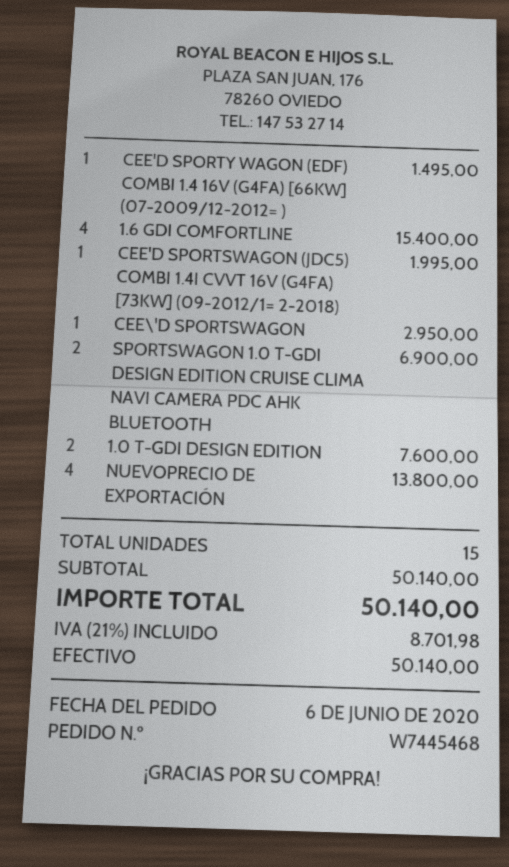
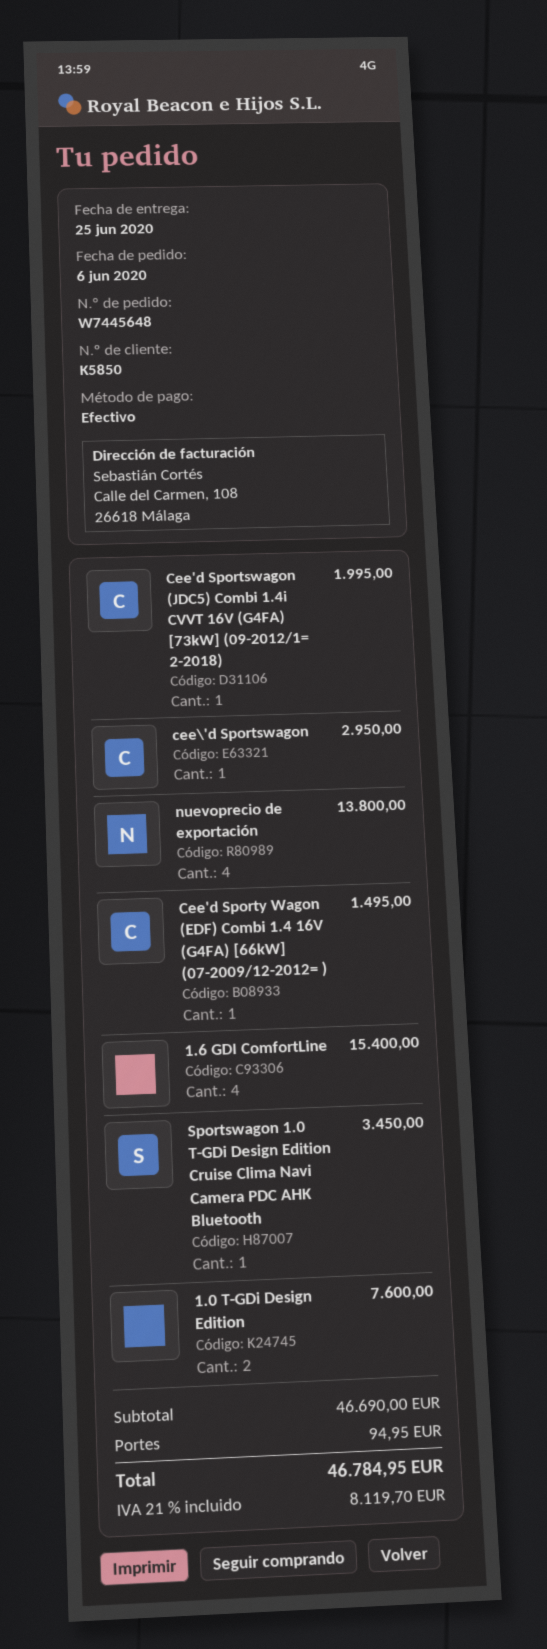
order number: W7445468 -> W7445648
SPORTSWAGON 1.0 T-GDI DESIGN EDITION CRUISE CLIMA NAVI CAMERA PDC AHK BLUETOOTH: 2 for 6900.00 -> 1 for 3450.00
subtotal: 50140.00 -> 46690.00
shipping: none -> 94.95
tax: 21% = 8701.98 -> 21% = 8119.70
total: 50140.00 -> 46784.95

